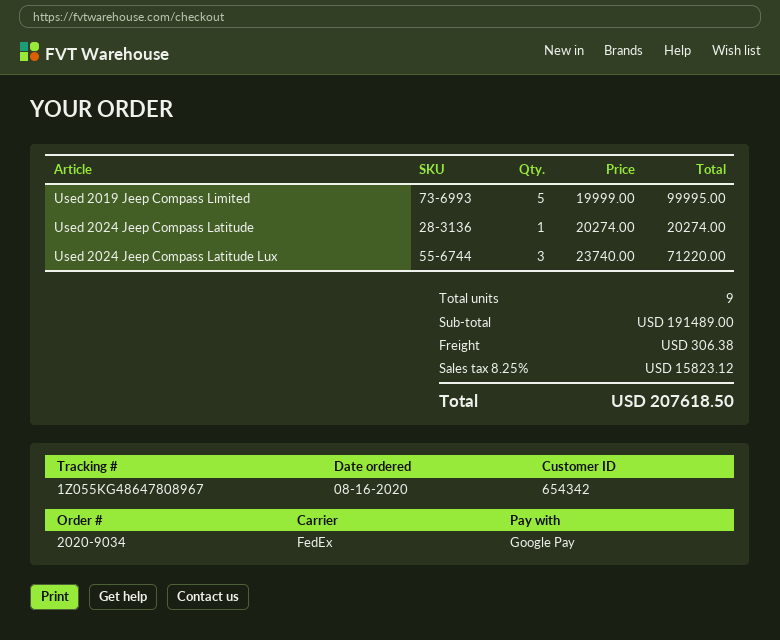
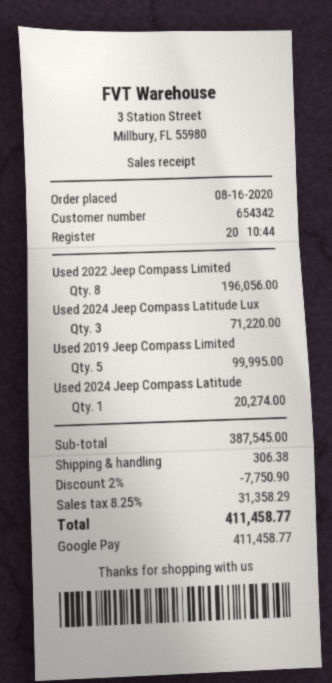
Used 2022 Jeep Compass Limited: none -> 8 for 196056.00
subtotal: 191489.00 -> 387545.00
discount: none -> 2% = 7750.90
tax: 8.25% = 15823.12 -> 8.25% = 31358.29
total: 207618.50 -> 411458.77

